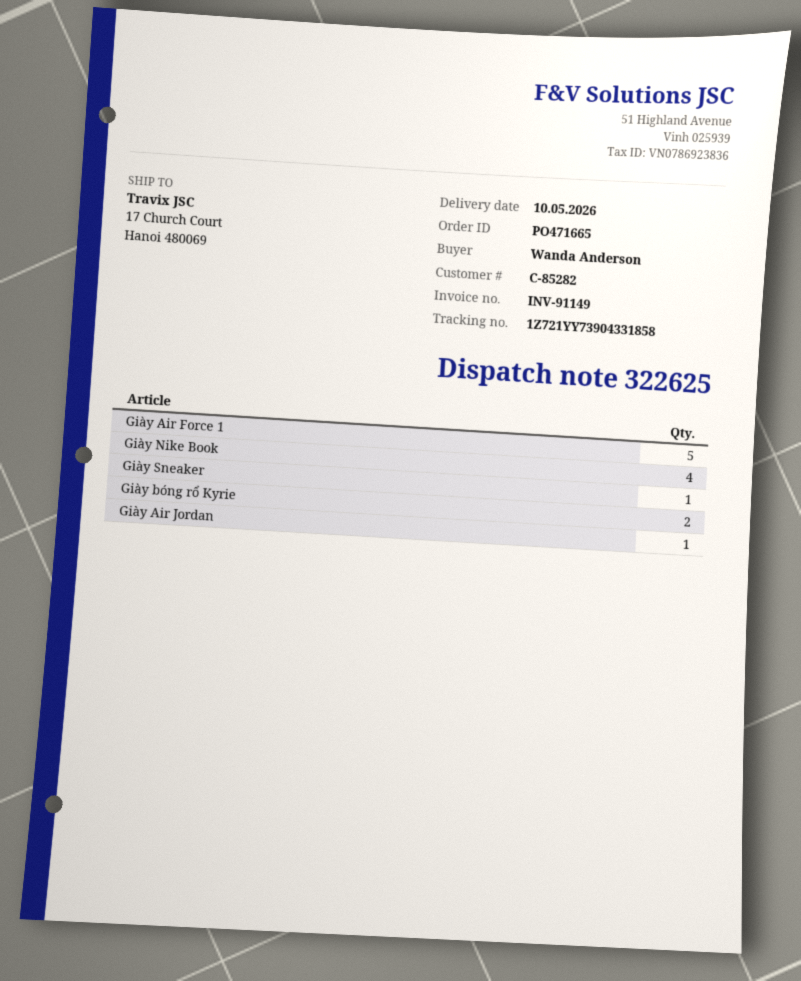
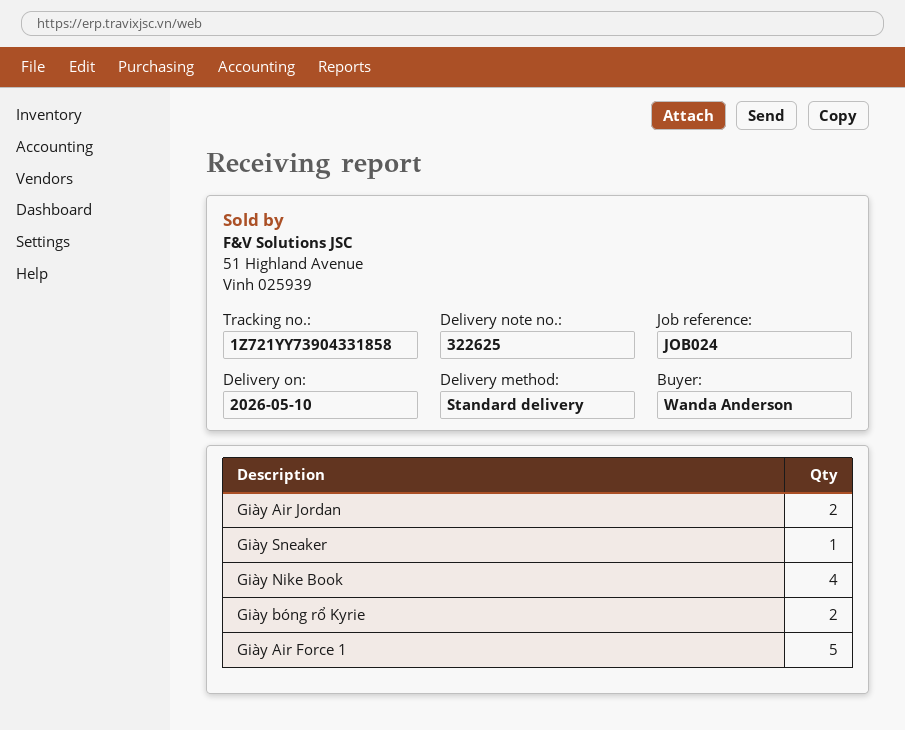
Giày Air Jordan: 1 -> 2

